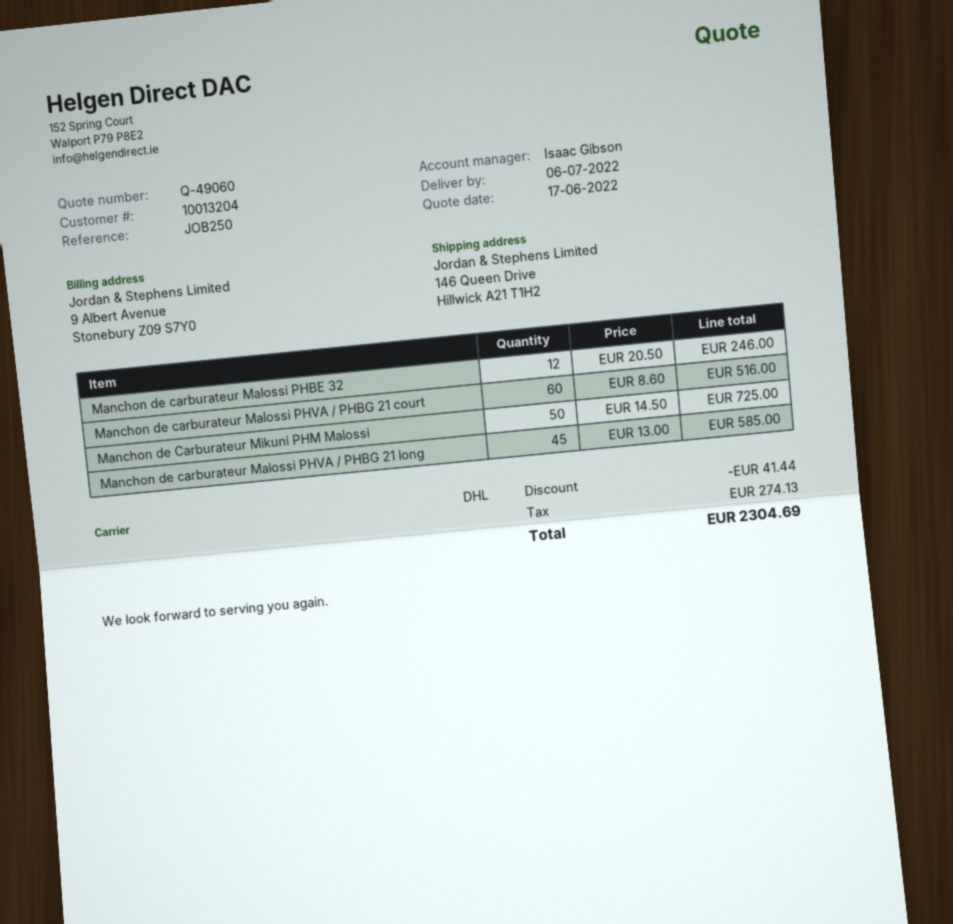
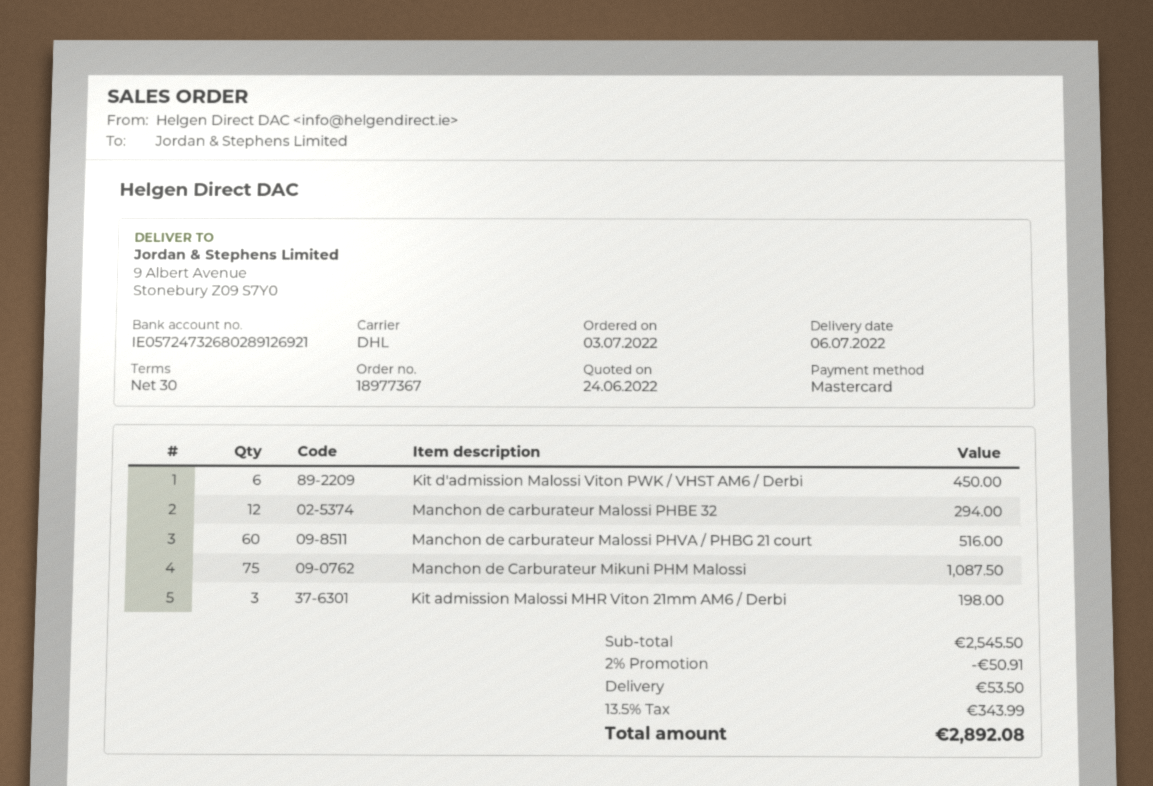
quote date: 2022-06-17 -> 2022-06-24
ship to: 146 Queen Drive, Hillwick A21 T1H2 -> 9 Albert Avenue, Stonebury Z09 S7Y0
Manchon de carburateur Malossi PHBE 32: 12 for 246.00 -> 12 for 294.00
Manchon de Carburateur Mikuni PHM Malossi: 50 for 725.00 -> 75 for 1087.50
Manchon de carburateur Malossi PHVA / PHBG 21 long: 45 for 585.00 -> none
Kit d'admission Malossi Viton PWK / VHST AM6 / Derbi: none -> 6 for 450.00
Kit admission Malossi MHR Viton 21mm AM6 / Derbi: none -> 3 for 198.00
discount: 41.44 -> 50.91
shipping: none -> 53.50
tax: 274.13 -> 343.99
total: 2304.69 -> 2892.08

